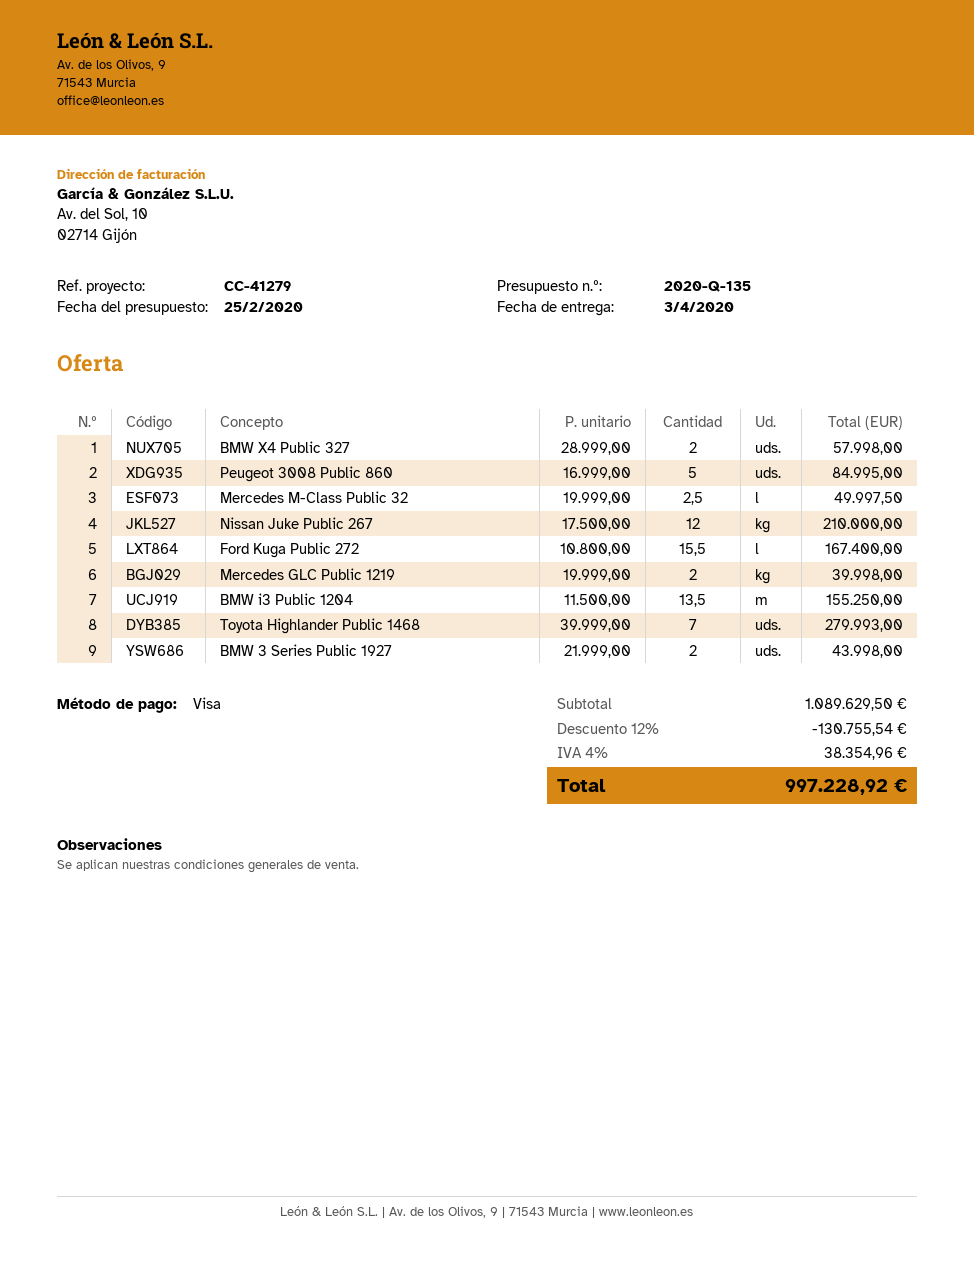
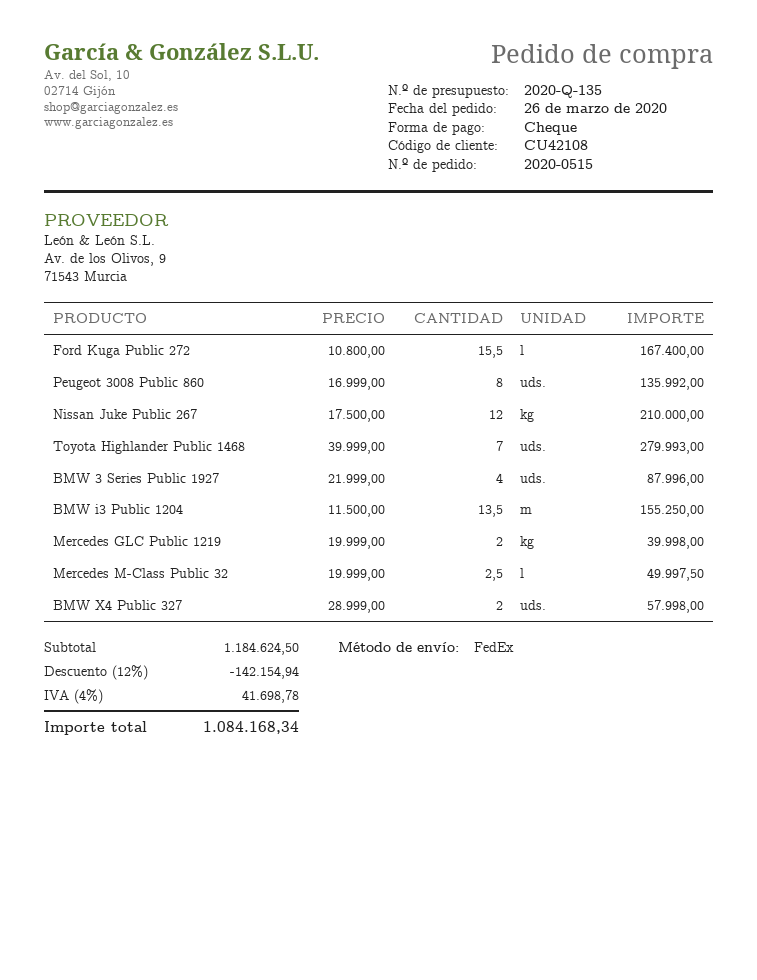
payment method: Visa -> cheque
Peugeot 3008 Public 860: 5 x 16999.00 = 84995.00 -> 8 x 16999.00 = 135992.00
BMW 3 Series Public 1927: 2 x 21999.00 = 43998.00 -> 4 x 21999.00 = 87996.00
subtotal: 1089629.50 -> 1184624.50
discount: 12% = 130755.54 -> 12% = 142154.94
tax: 4% = 38354.96 -> 4% = 41698.78
total: 997228.92 -> 1084168.34

